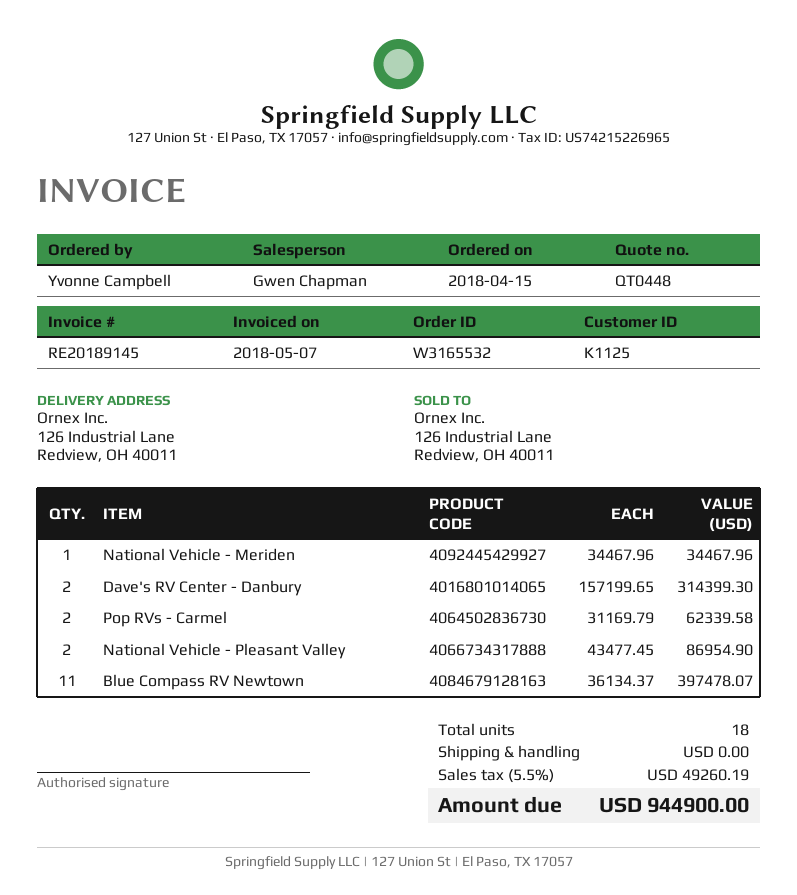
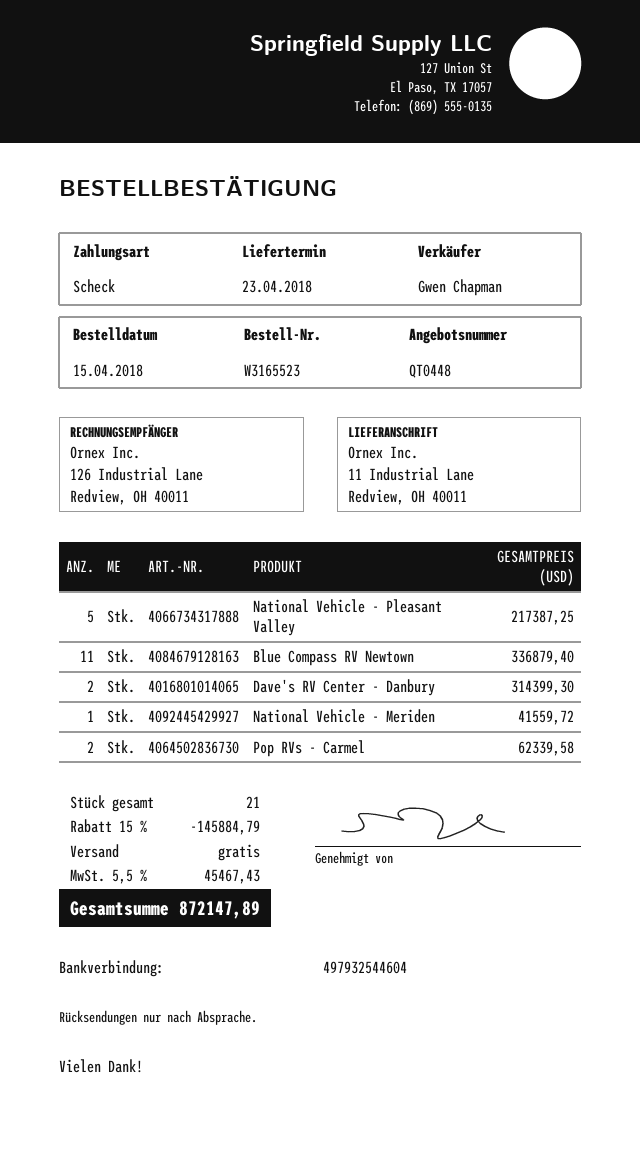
order number: W3165532 -> W3165523
ship to: 126 Industrial Lane, Redview, OH 40011 -> 11 Industrial Lane, Redview, OH 40011
National Vehicle - Meriden: 1 for 34467.96 -> 1 for 41559.72
National Vehicle - Pleasant Valley: 2 for 86954.90 -> 5 for 217387.25
Blue Compass RV Newtown: 11 for 397478.07 -> 11 for 336879.40
total quantity: 18 -> 21
discount: none -> 15% = 145884.79
tax: 5.5% = 49260.19 -> 5.5% = 45467.43
total: 944900.00 -> 872147.89

